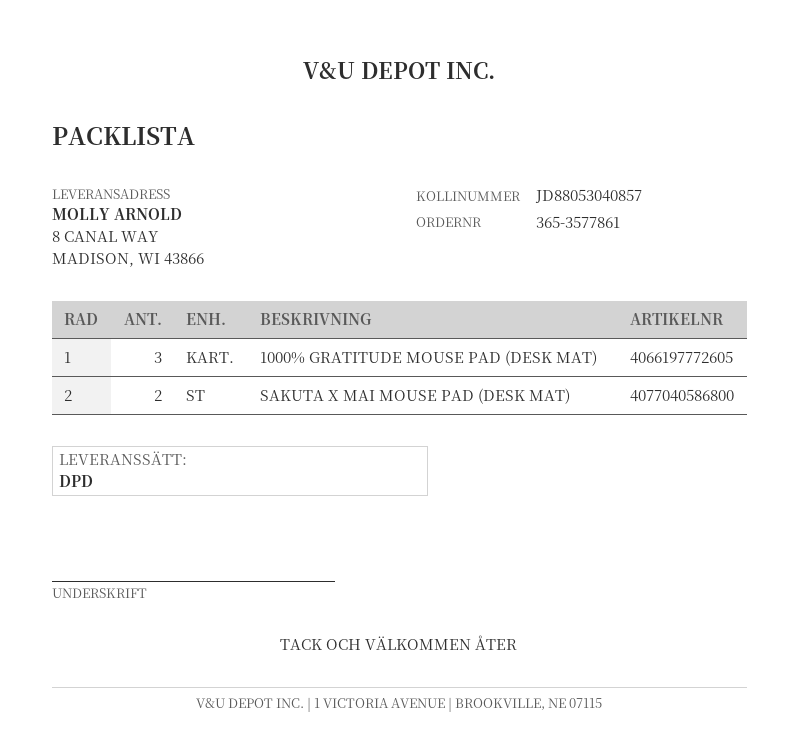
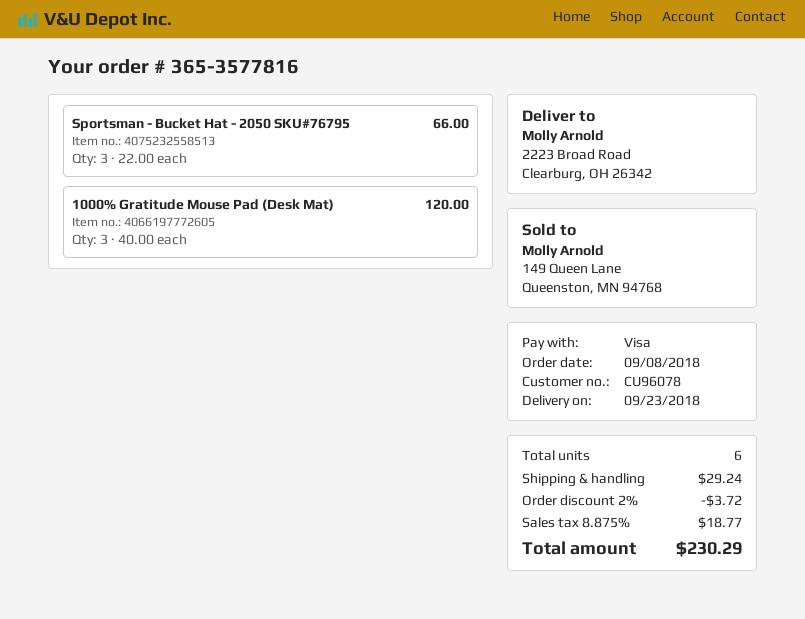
order number: 365-3577861 -> 365-3577816
ship to: 8 CANAL WAY, MADISON, WI 43866 -> 2223 Broad Road, Clearburg, OH 26342
SAKUTA X MAI MOUSE PAD (DESK MAT): 2 -> none
Sportsman - Bucket Hat - 2050 SKU#76795: none -> 3

